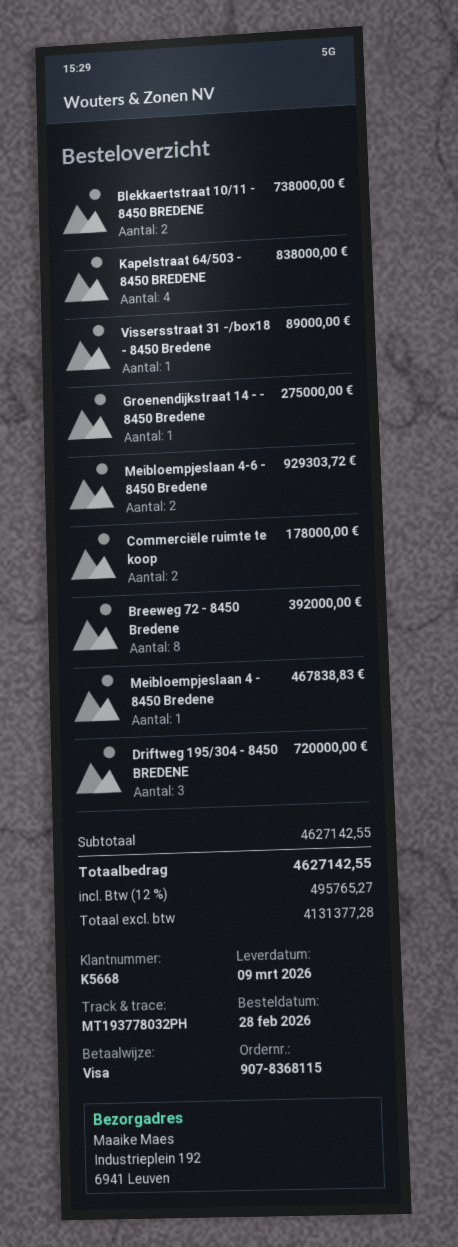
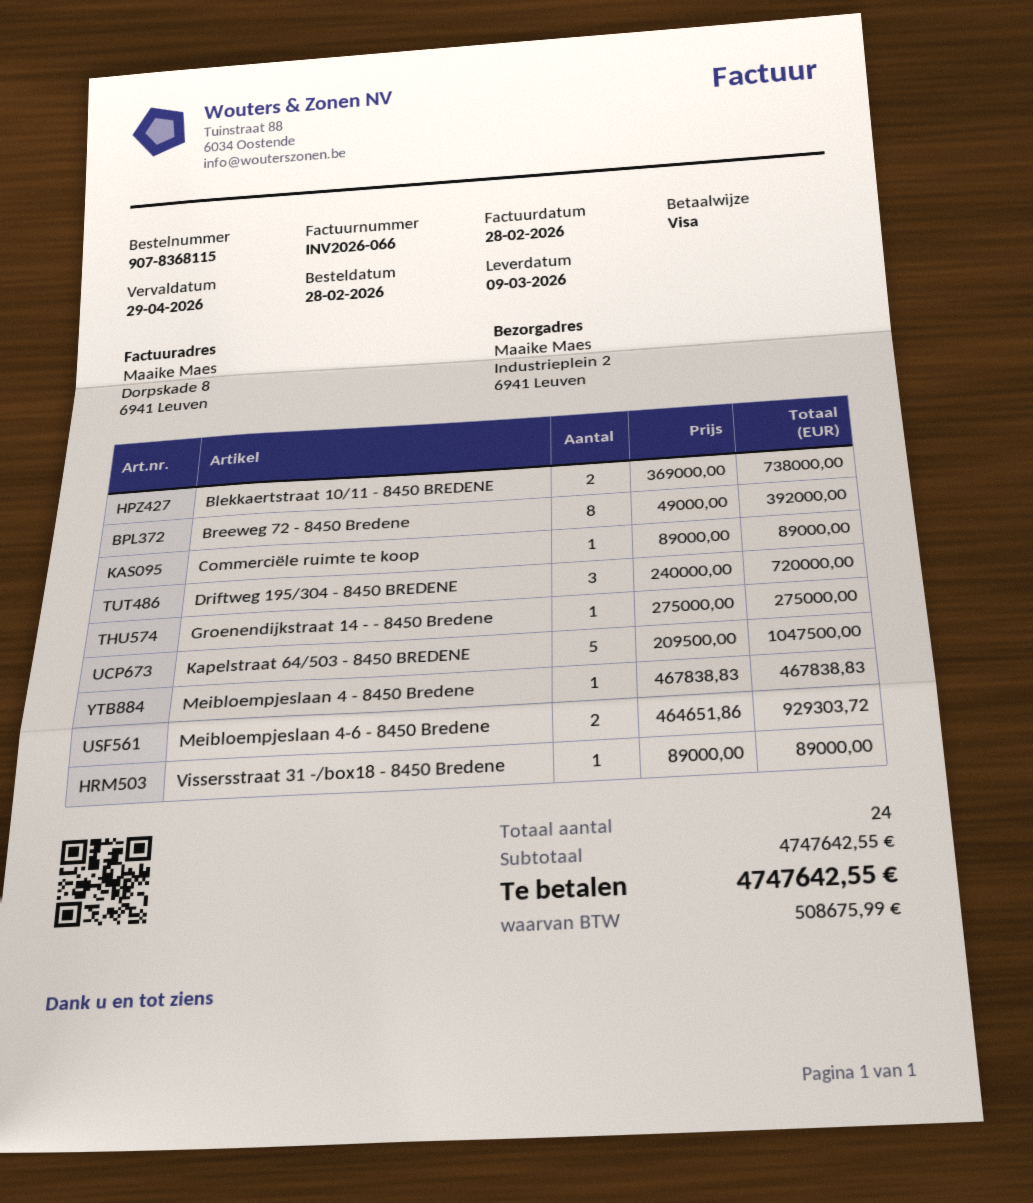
ship to: Industrieplein 192, 6941 Leuven -> Industrieplein 2, 6941 Leuven
Kapelstraat 64/503 - 8450 BREDENE: 4 for 838000.00 -> 5 for 1047500.00
Commerciële ruimte te koop: 2 for 178000.00 -> 1 for 89000.00
subtotal: 4627142.55 -> 4747642.55
tax: 495765.27 -> 508675.99
total: 4627142.55 -> 4747642.55

